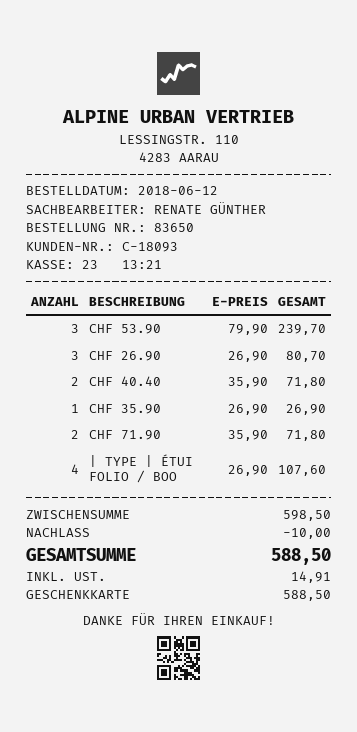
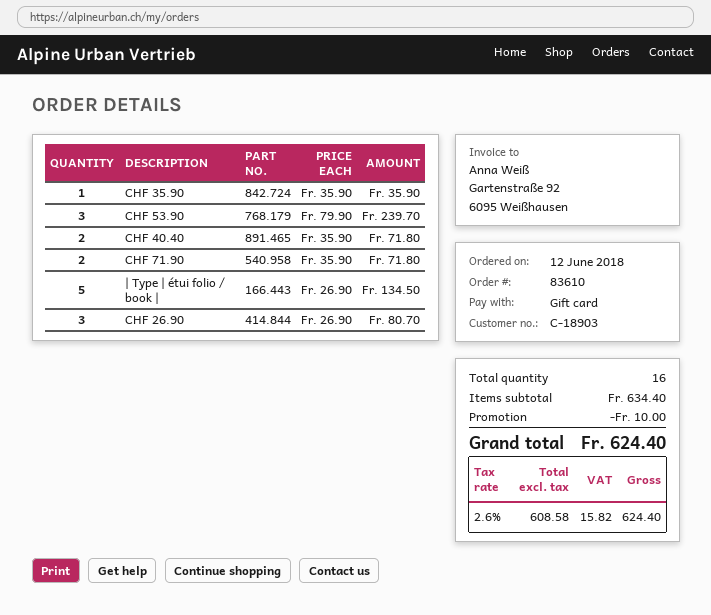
order number: 83650 -> 83610
customer number: C-18093 -> C-18903
CHF 35.90: 1 x 26.90 = 26.90 -> 1 x 35.90 = 35.90
| TYPE | ÉTUI FOLIO / BOO: 4 x 26.90 = 107.60 -> 5 x 26.90 = 134.50
subtotal: 598.50 -> 634.40
tax: 14.91 -> 15.82
total: 588.50 -> 624.40

